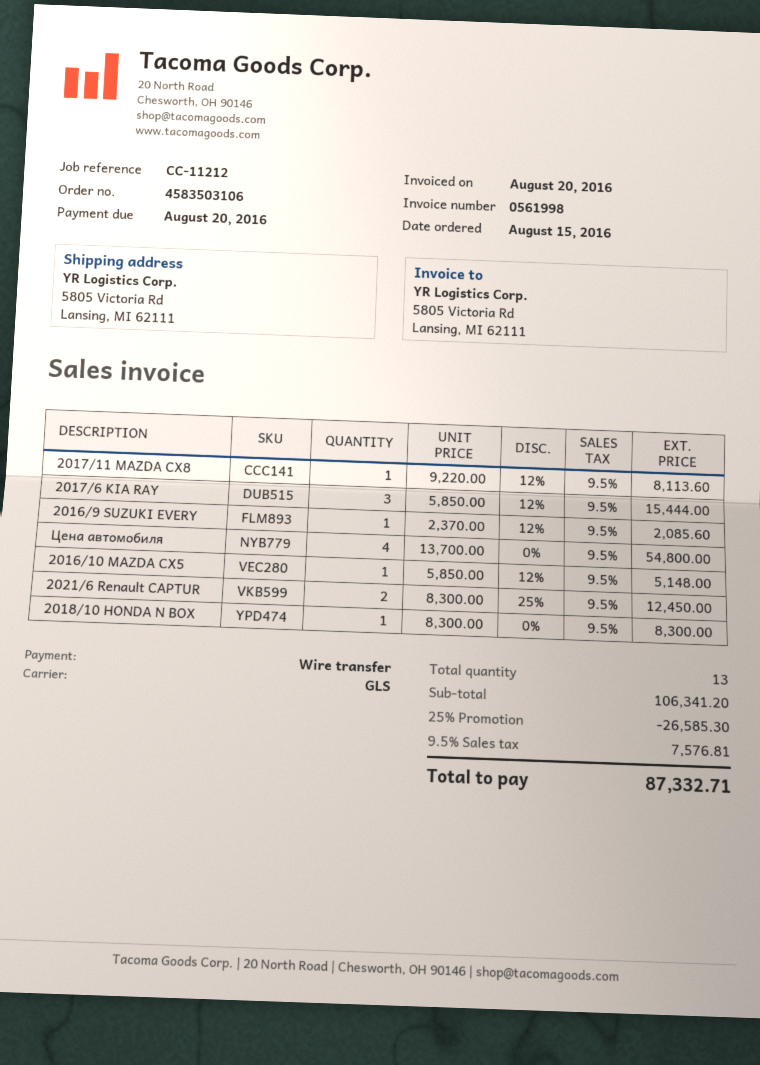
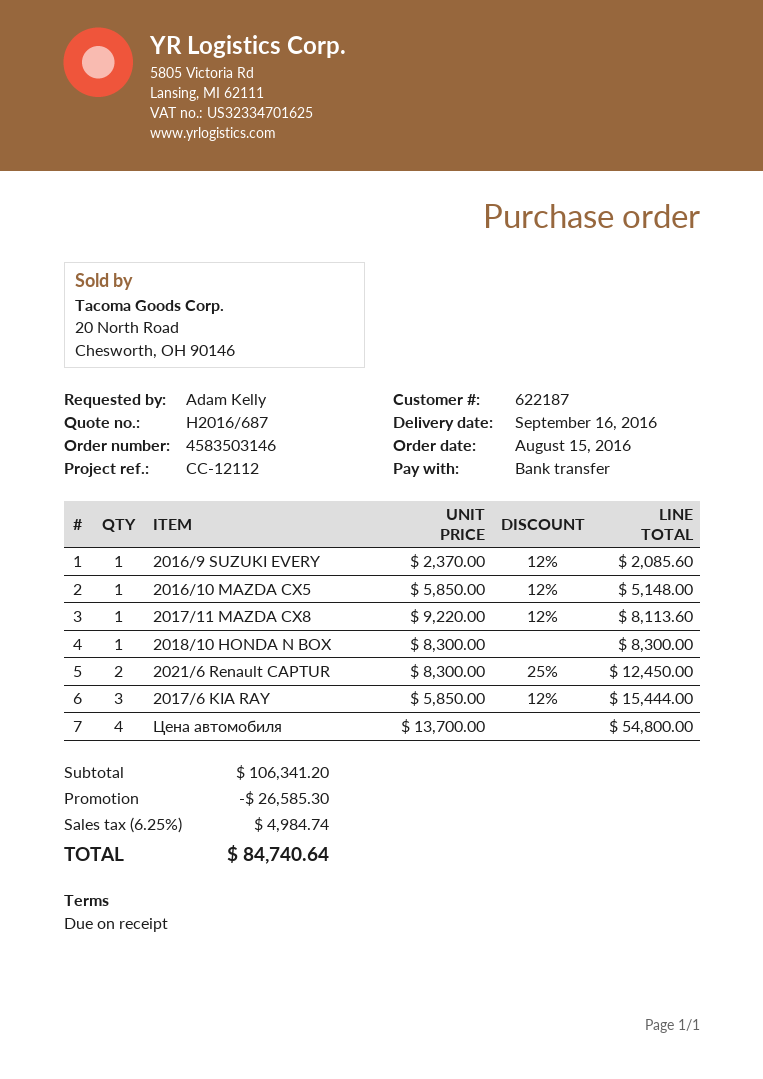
order number: 4583503106 -> 4583503146
reference: CC-11212 -> CC-12112
tax: 9.5% = 7576.81 -> 6.25% = 4984.74
total: 87332.71 -> 84740.64

